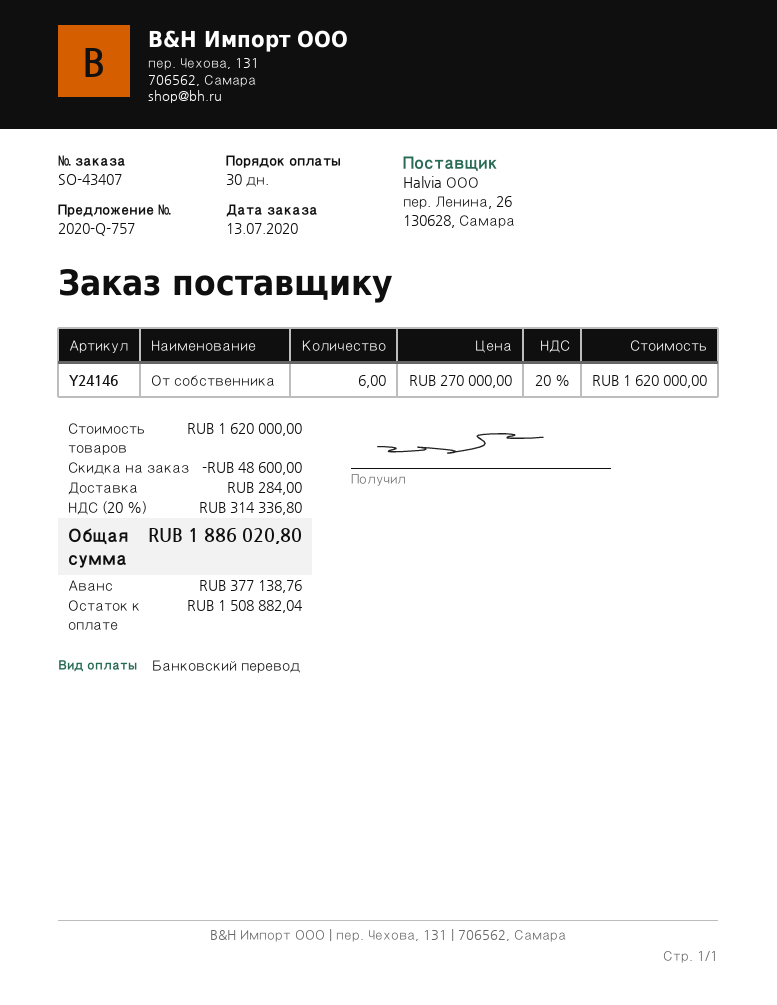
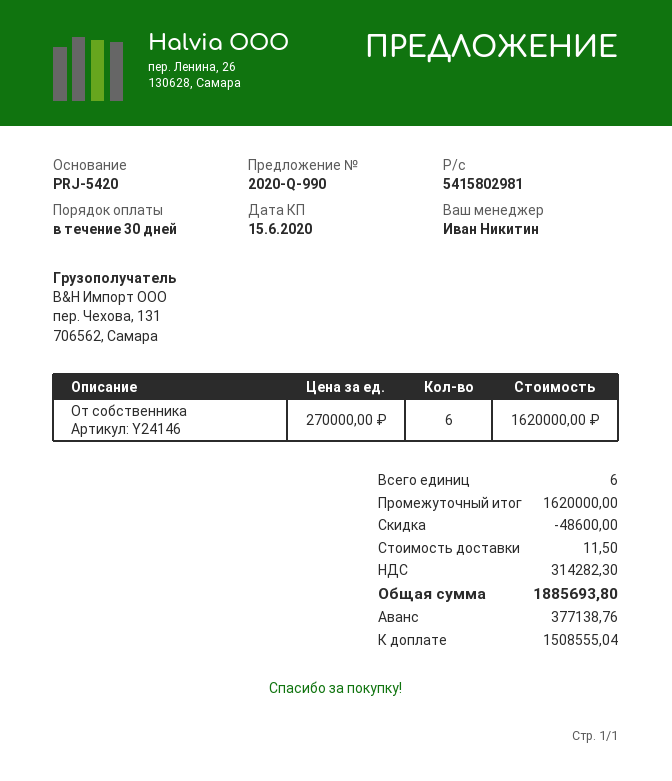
quote number: 2020-Q-757 -> 2020-Q-990
shipping: 284.00 -> 11.50
tax: 314336.80 -> 314282.30
total: 1886020.80 -> 1885693.80
balance: 1508882.04 -> 1508555.04

